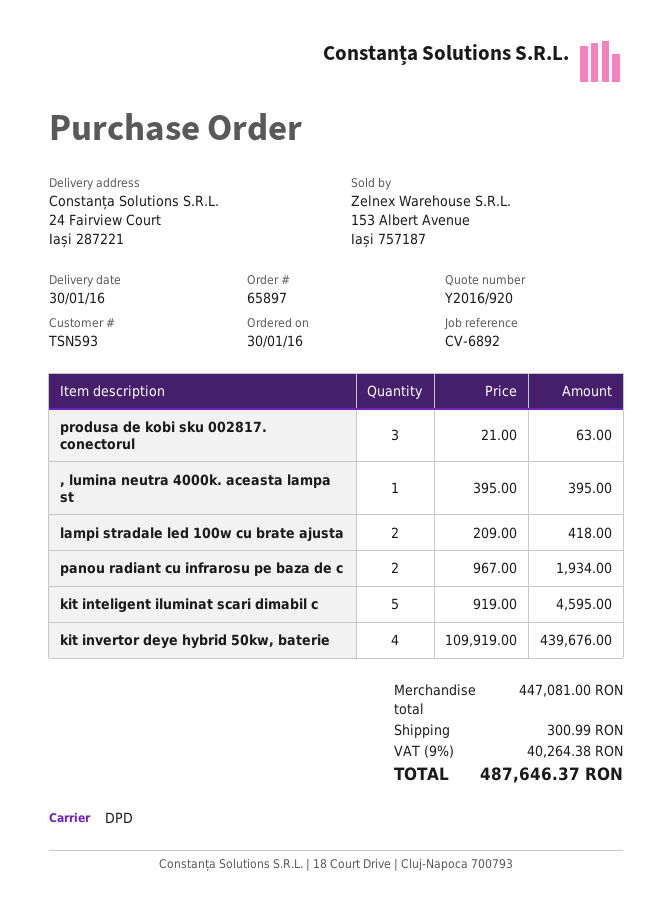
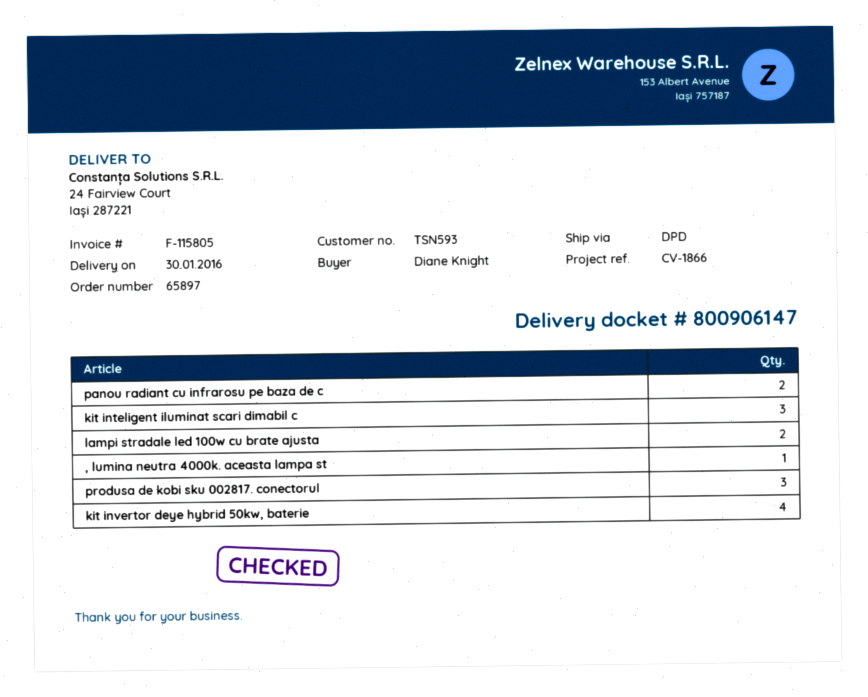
reference: CV-6892 -> CV-1866
kit inteligent iluminat scari dimabil c: 5 -> 3

